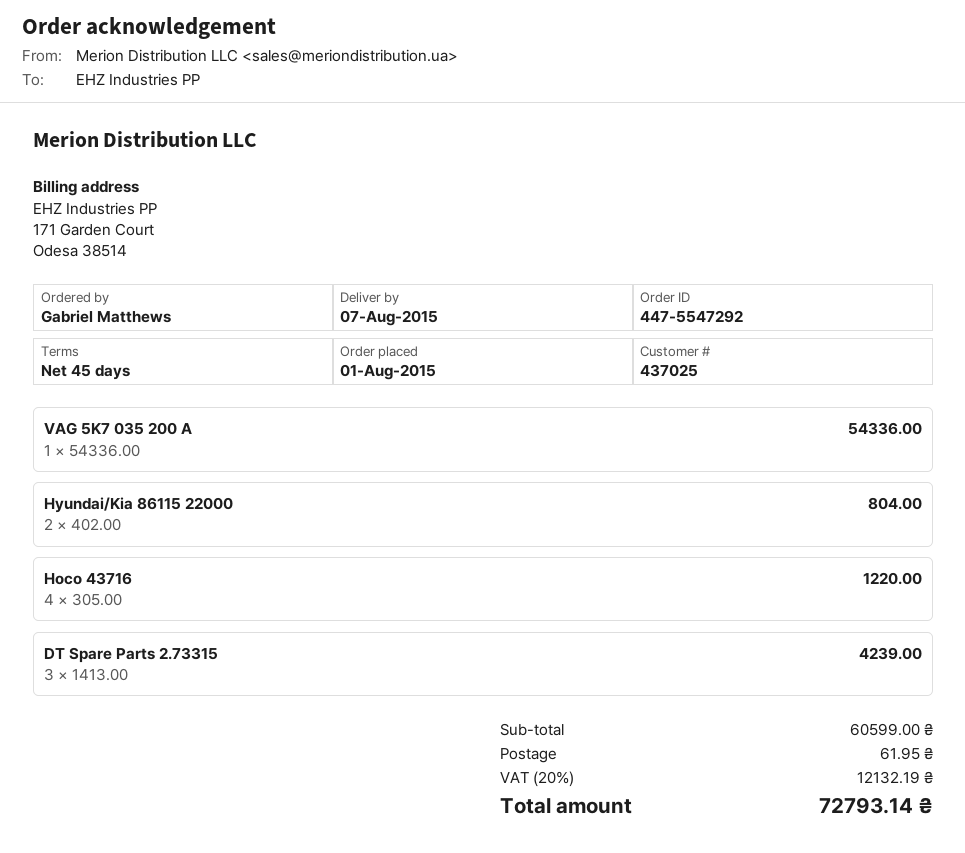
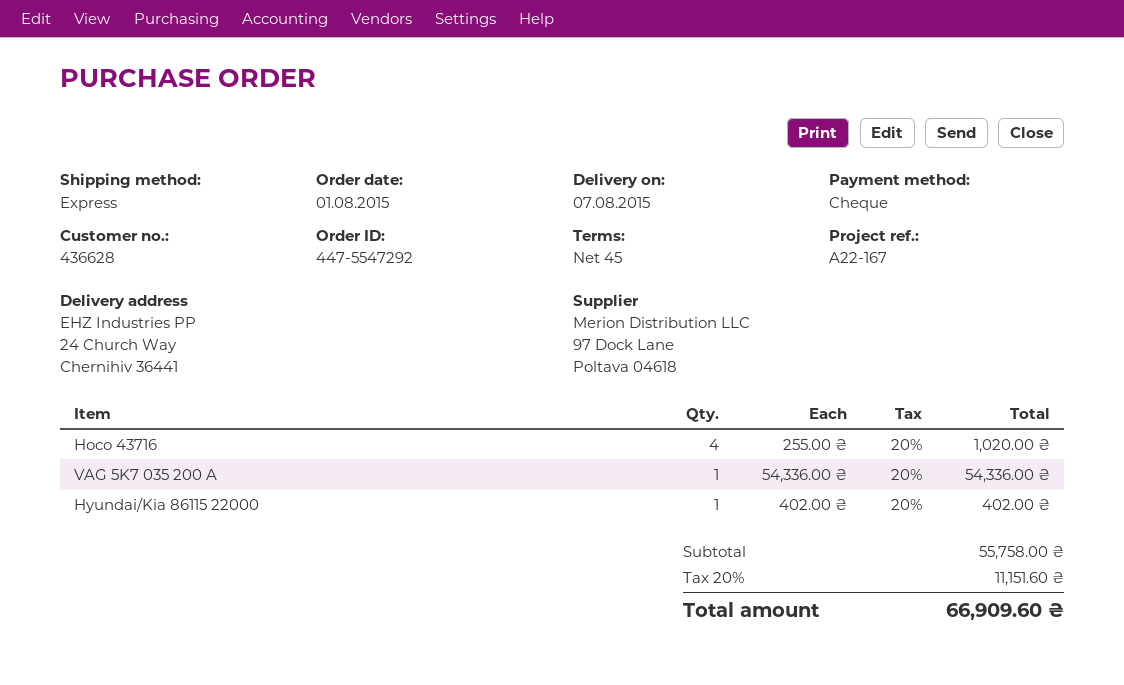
customer number: 437025 -> 436628
Hyundai/Kia 86115 22000: 2 x 402.00 = 804.00 -> 1 x 402.00 = 402.00
Hoco 43716: 4 x 305.00 = 1220.00 -> 4 x 255.00 = 1020.00
DT Spare Parts 2.73315: 3 x 1413.00 = 4239.00 -> none
subtotal: 60599.00 -> 55758.00
shipping: 61.95 -> none
tax: 20% = 12132.19 -> 20% = 11151.60
total: 72793.14 -> 66909.60

